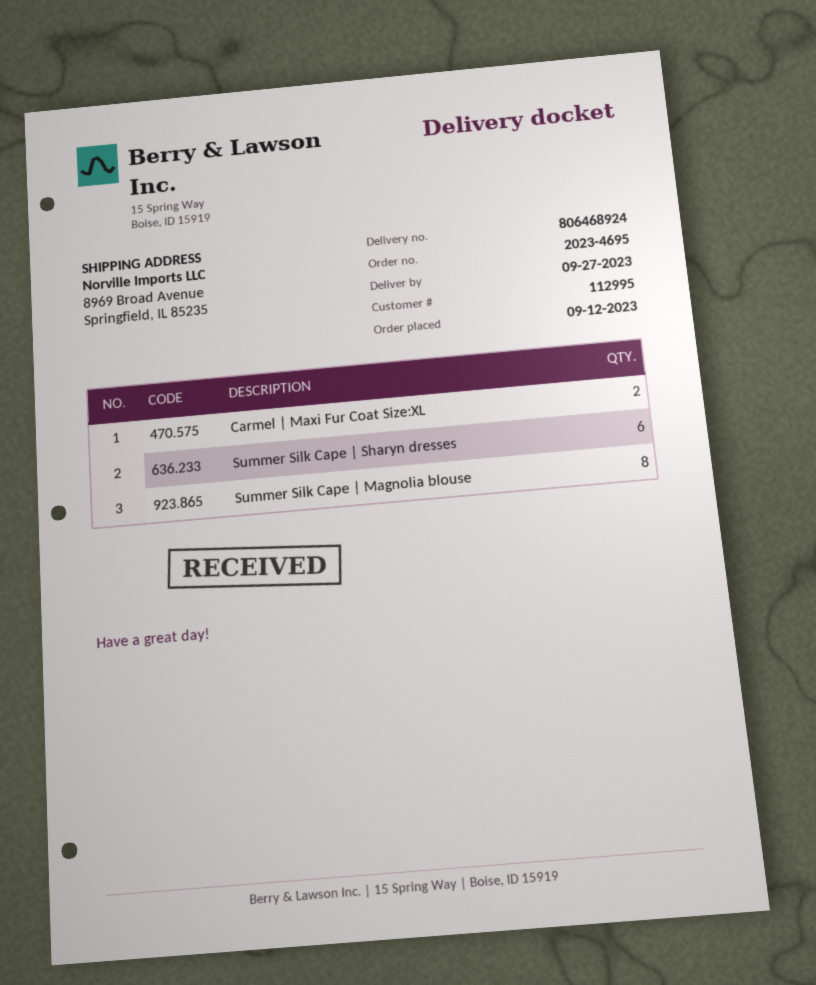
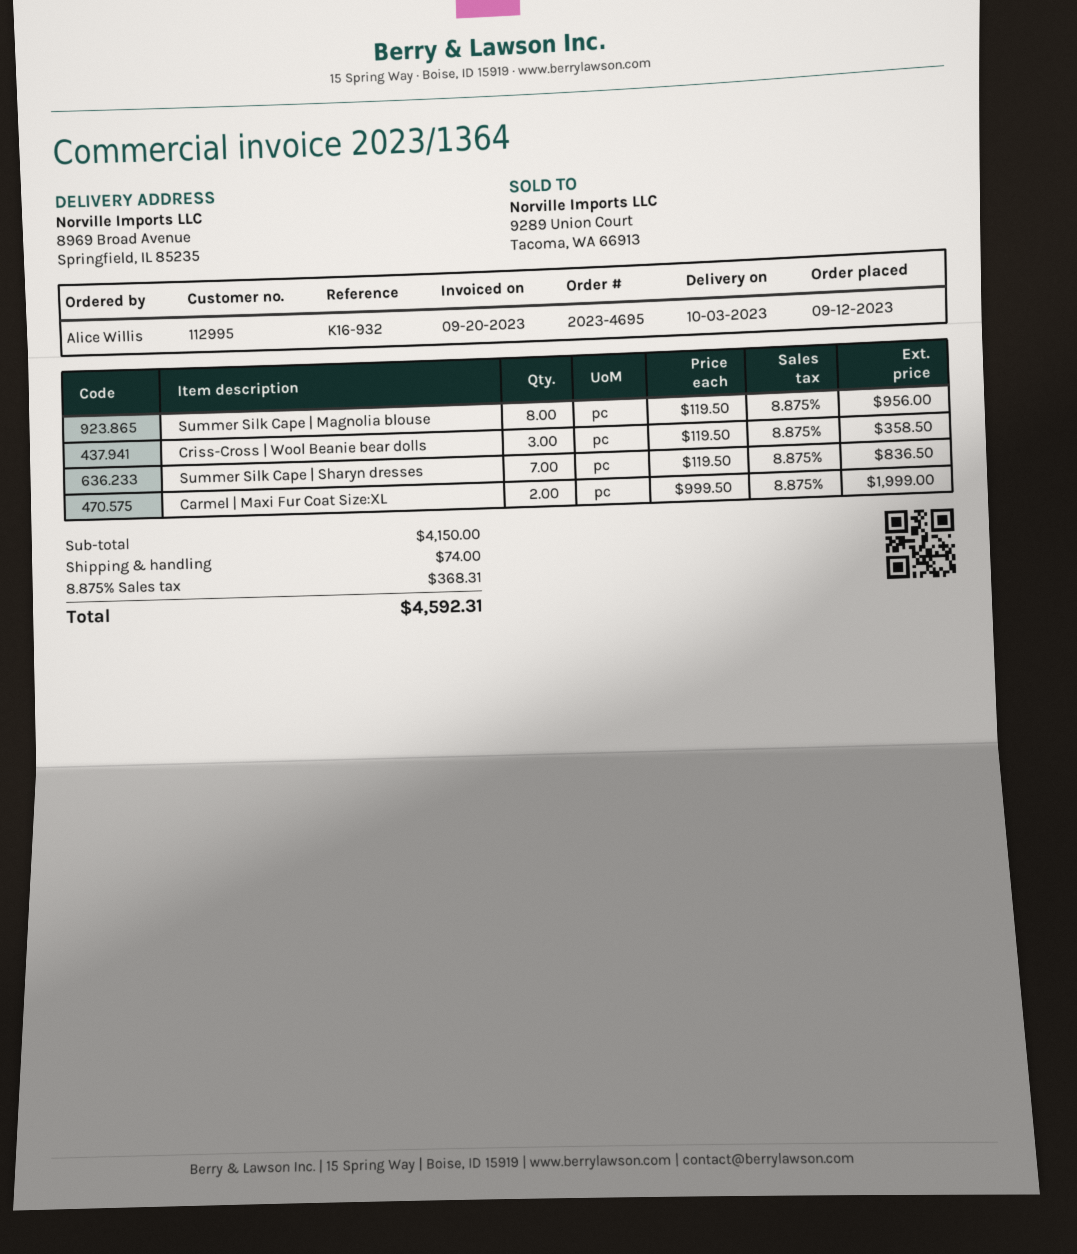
delivery date: 2023-09-27 -> 2023-10-03
Summer Silk Cape | Sharyn dresses: 6 -> 7
Criss-Cross | Wool Beanie bear dolls: none -> 3

